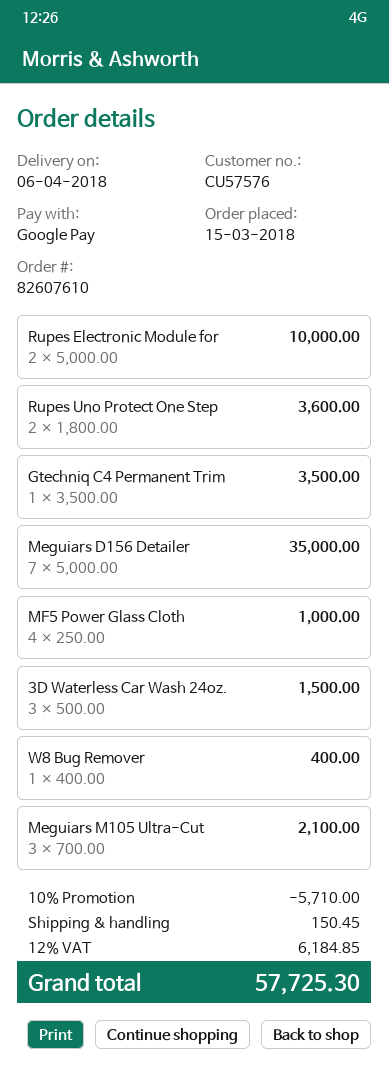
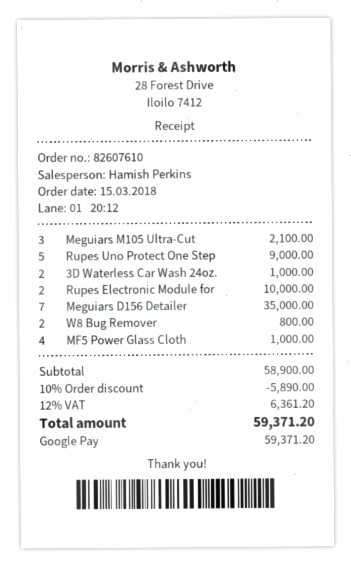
Rupes Uno Protect One Step: 2 for 3600.00 -> 5 for 9000.00
Gtechniq C4 Permanent Trim: 1 for 3500.00 -> none
3D Waterless Car Wash 24oz.: 3 for 1500.00 -> 2 for 1000.00
W8 Bug Remover: 1 for 400.00 -> 2 for 800.00
discount: 10% = 5710.00 -> 10% = 5890.00
shipping: 150.45 -> none
tax: 12% = 6184.85 -> 12% = 6361.20
total: 57725.30 -> 59371.20

